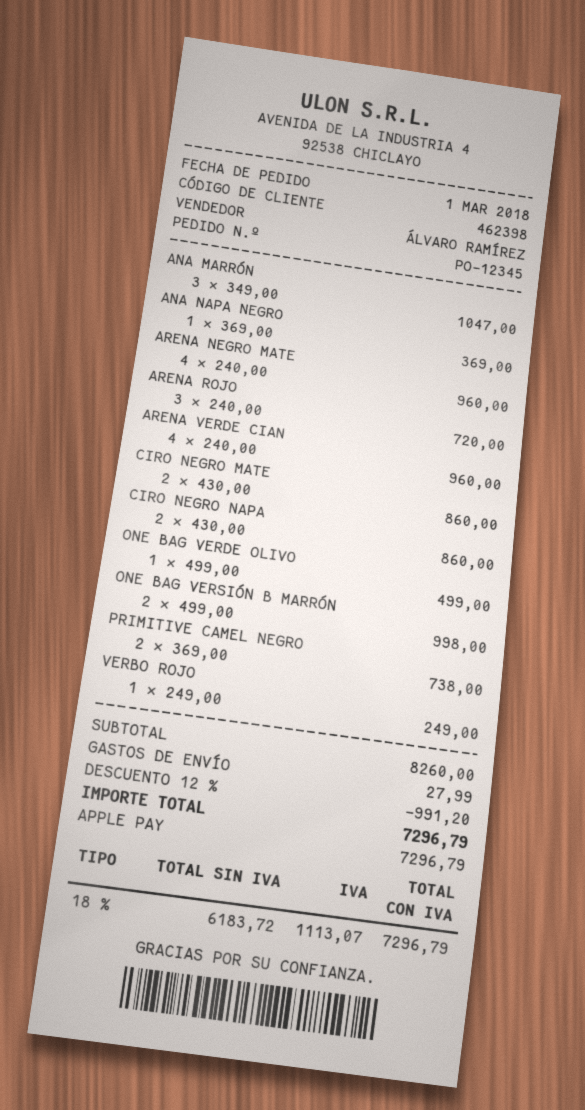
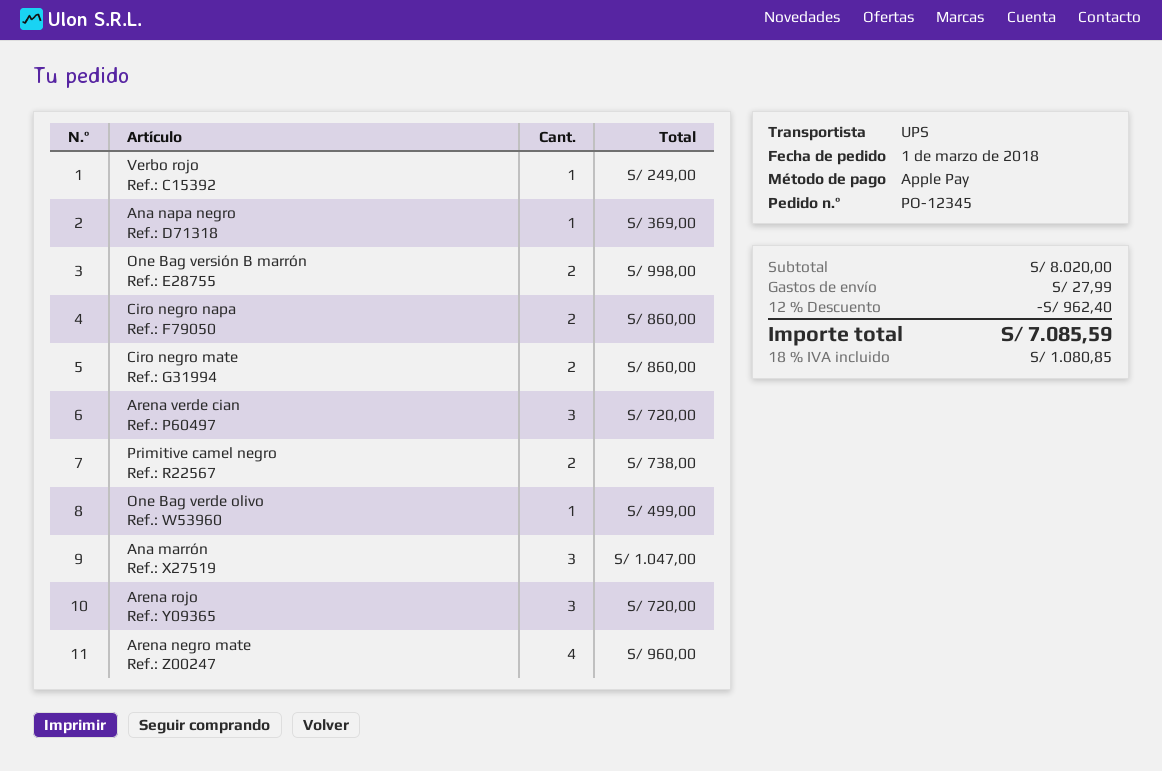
ARENA VERDE CIAN: 4 for 960.00 -> 3 for 720.00
subtotal: 8260.00 -> 8020.00
discount: 12% = 991.20 -> 12% = 962.40
tax: 18% = 1113.07 -> 18% = 1080.85
total: 7296.79 -> 7085.59

